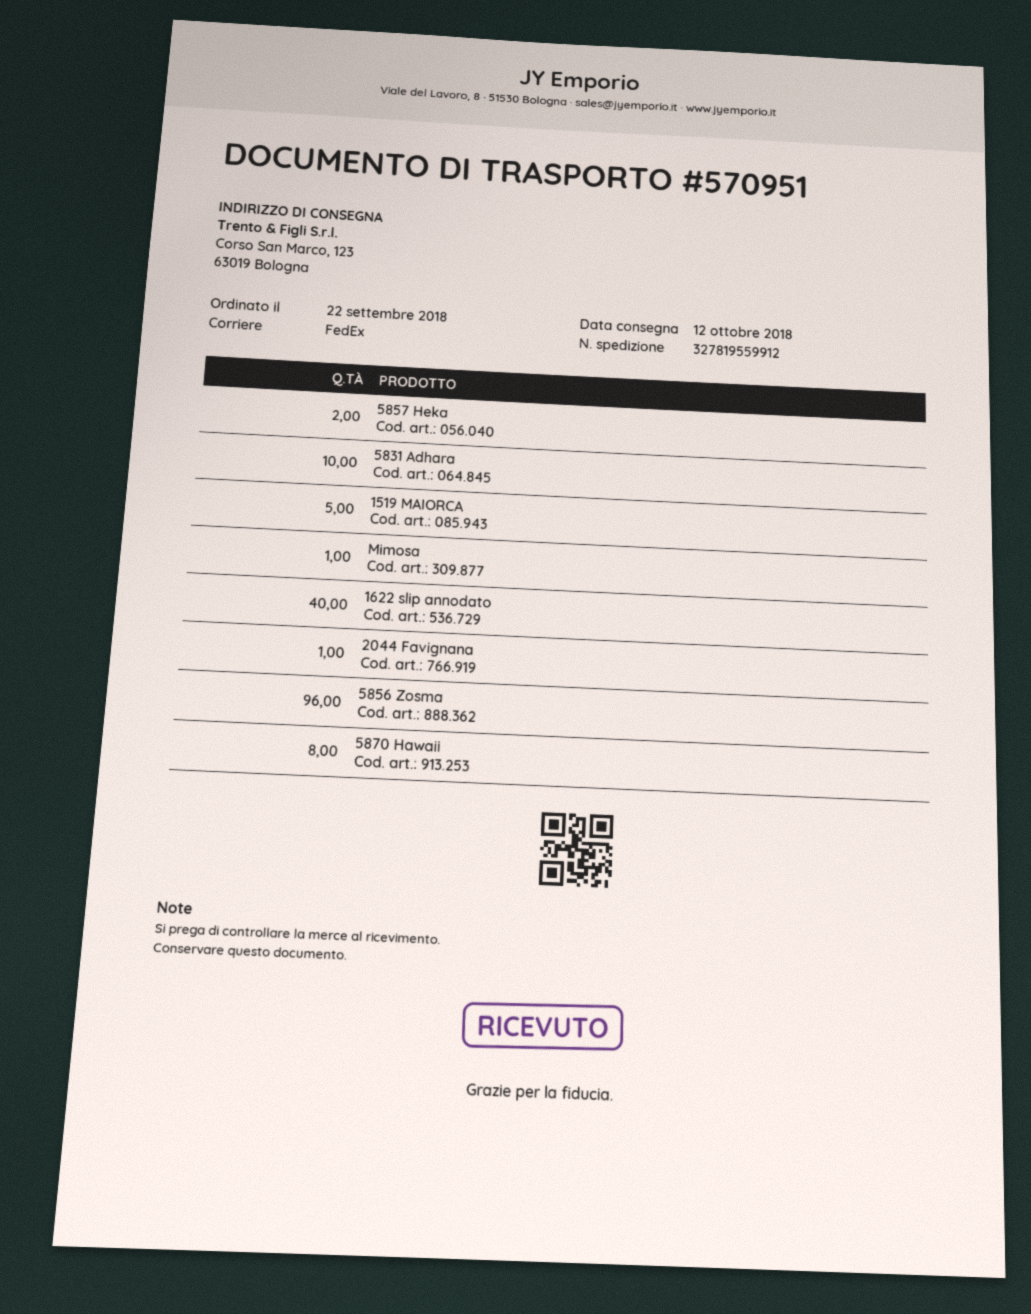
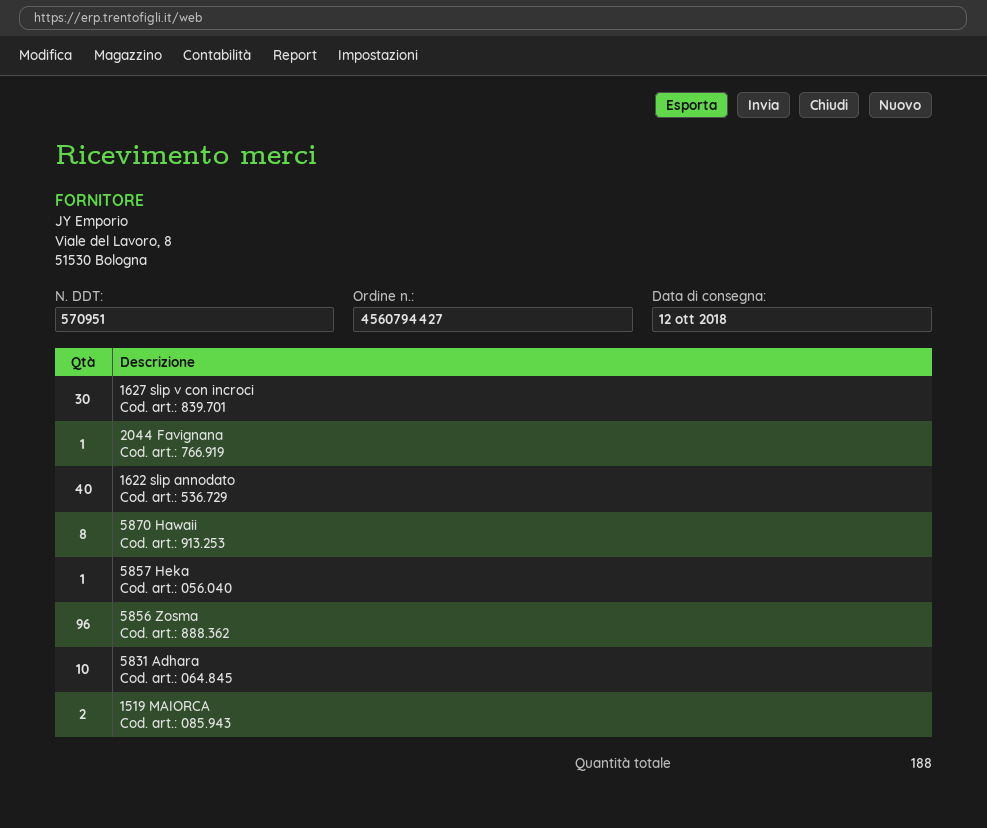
5857 Heka: 2 -> 1
1519 MAIORCA: 5 -> 2
Mimosa: 1 -> none
1627 slip v con incroci: none -> 30

